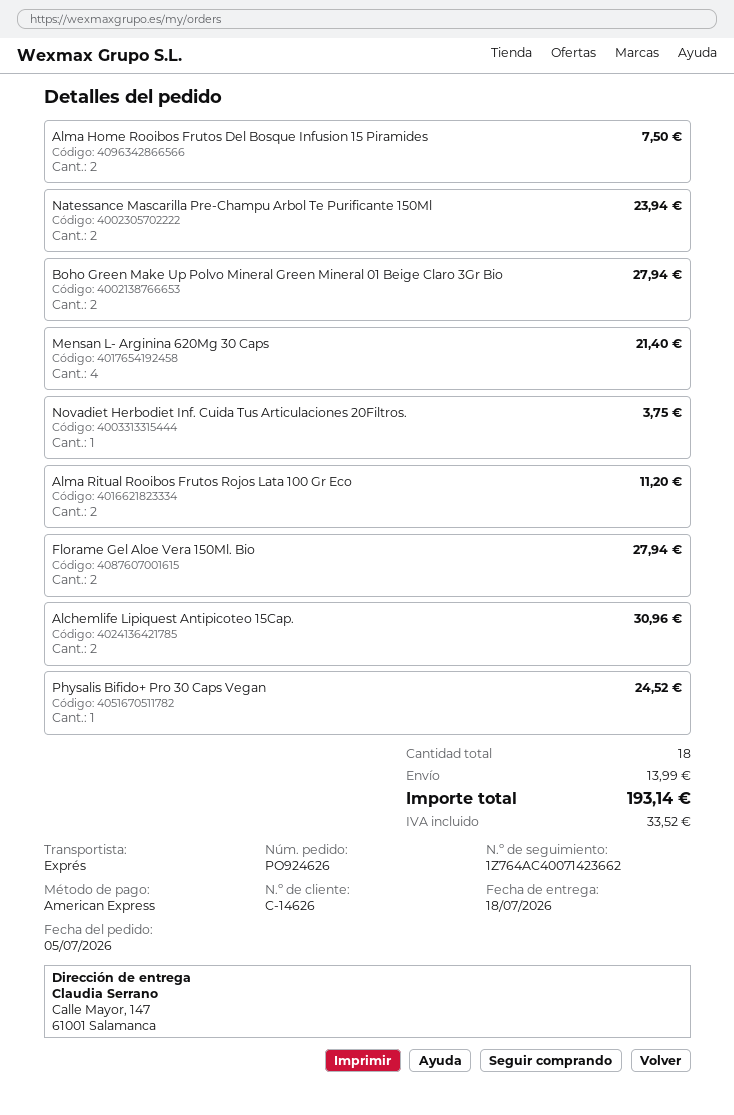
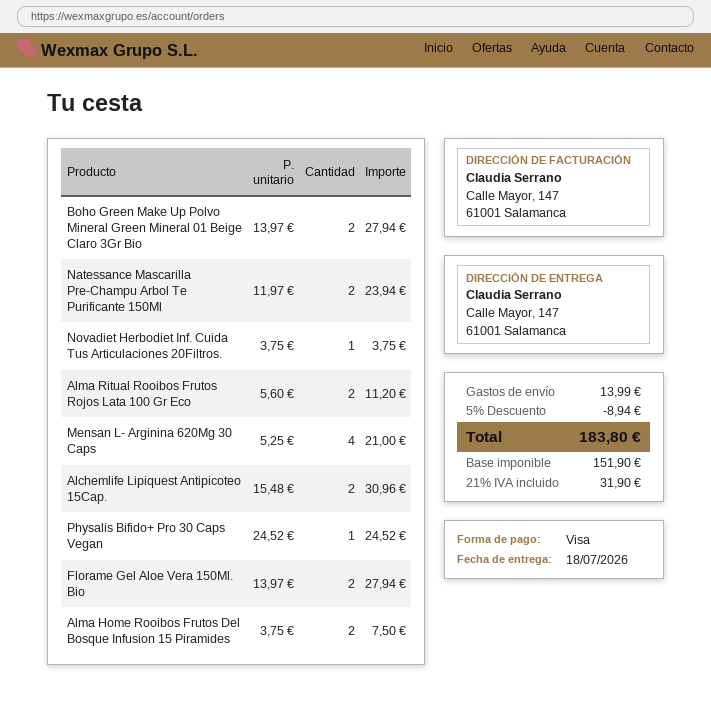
payment method: American Express -> Visa
Mensan L- Arginina 620Mg 30 Caps: 4 for 21.40 -> 4 for 21.00
discount: none -> 5% = 8.94
tax: 33.52 -> 31.90
total: 193.14 -> 183.80

